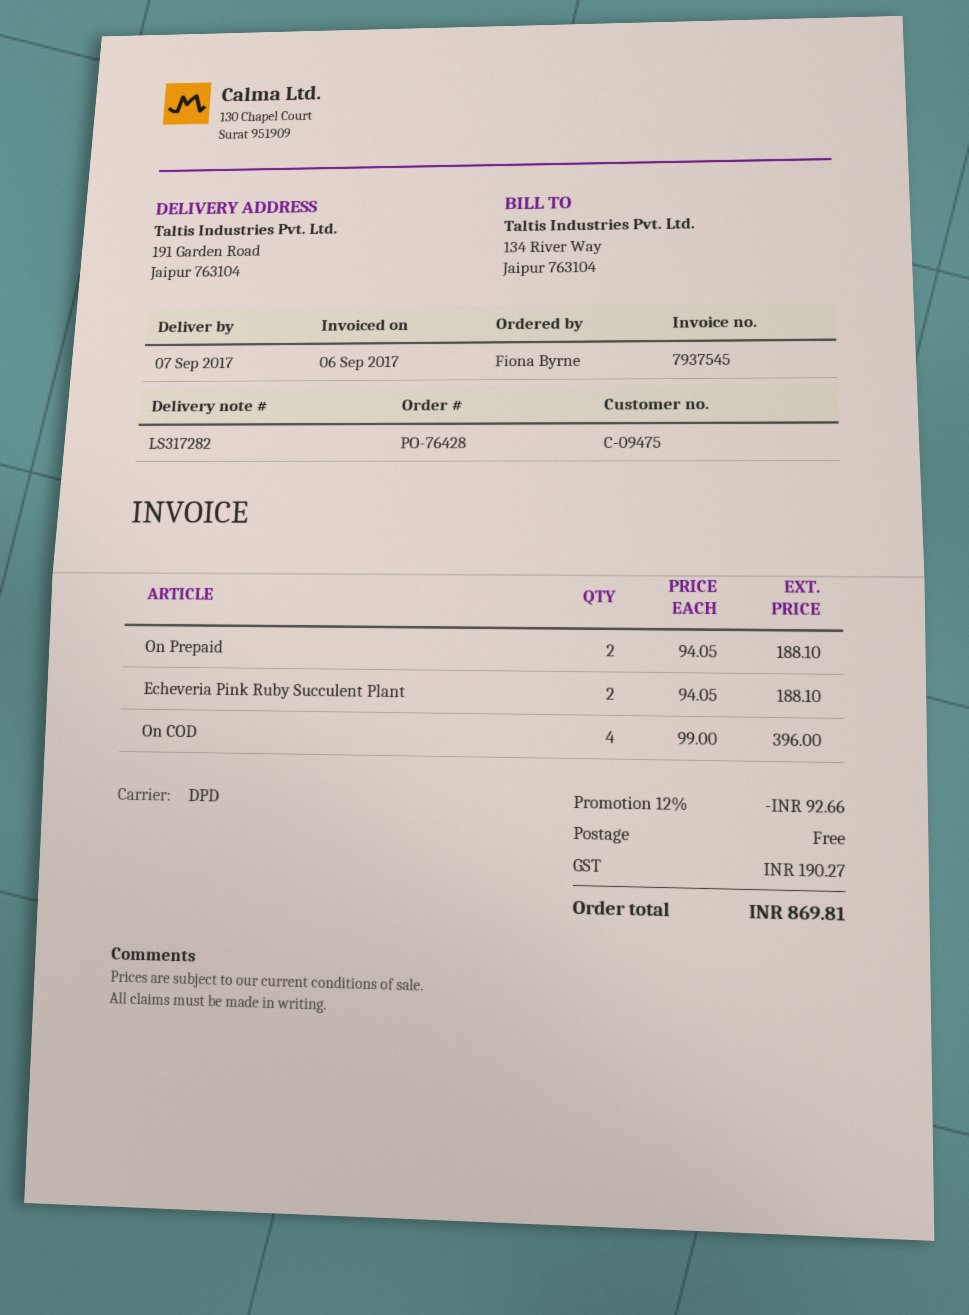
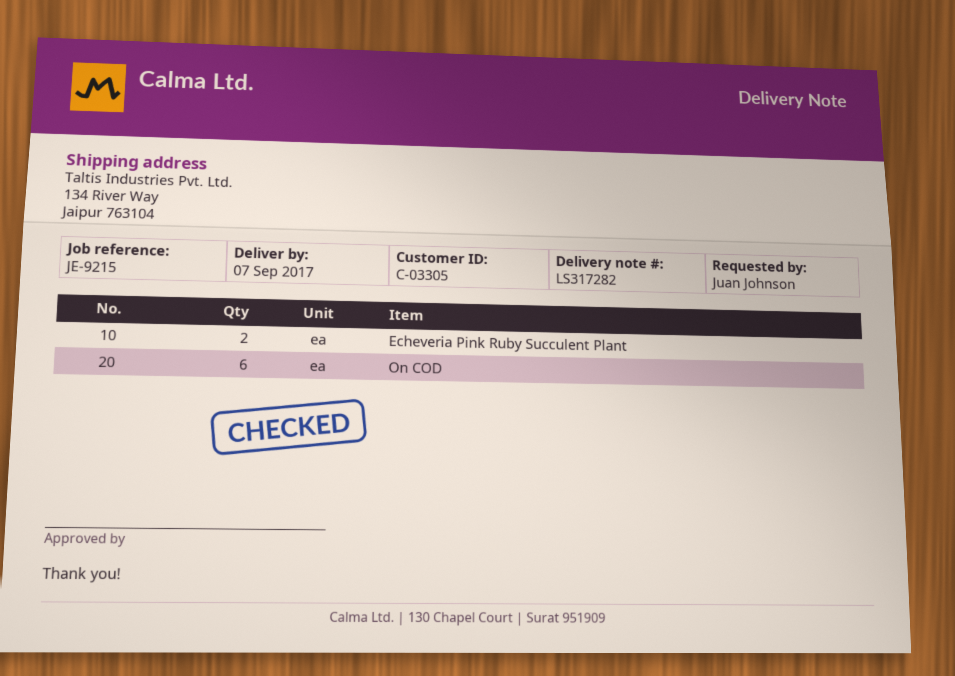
customer number: C-09475 -> C-03305
ordered by: Fiona Byrne -> Juan Johnson
ship to: 191 Garden Road, Jaipur 763104 -> 134 River Way, Jaipur 763104
On Prepaid: 2 -> none
On COD: 4 -> 6

